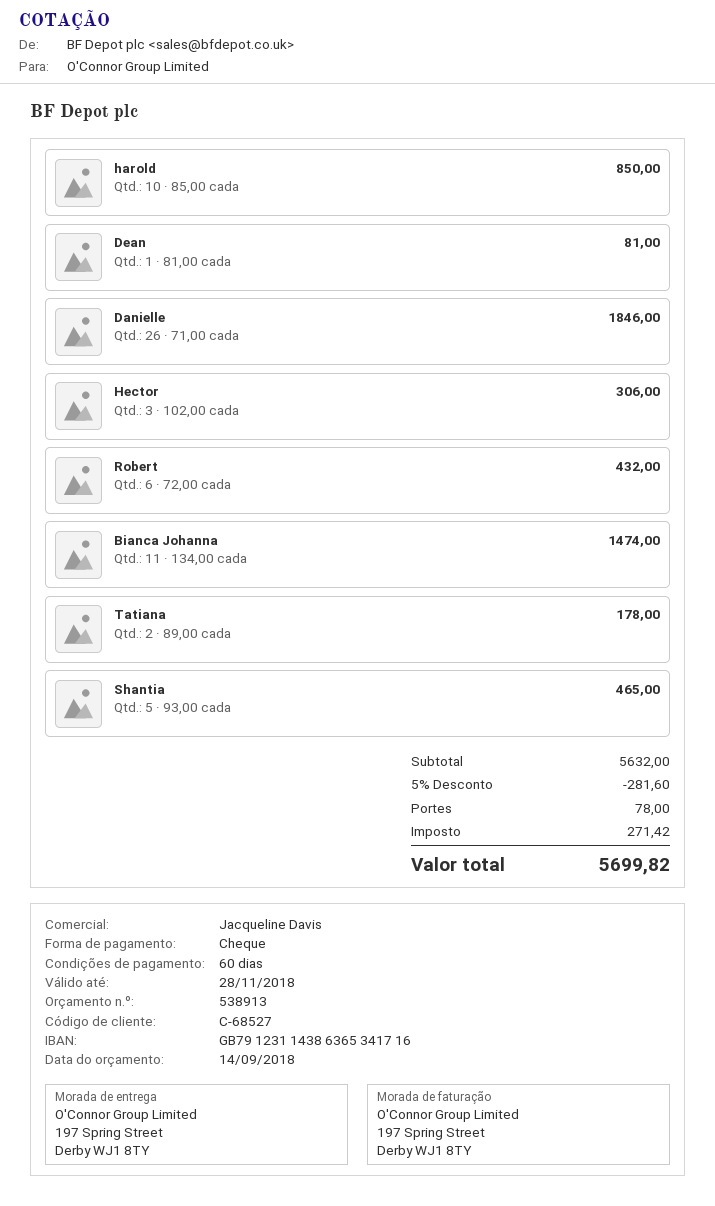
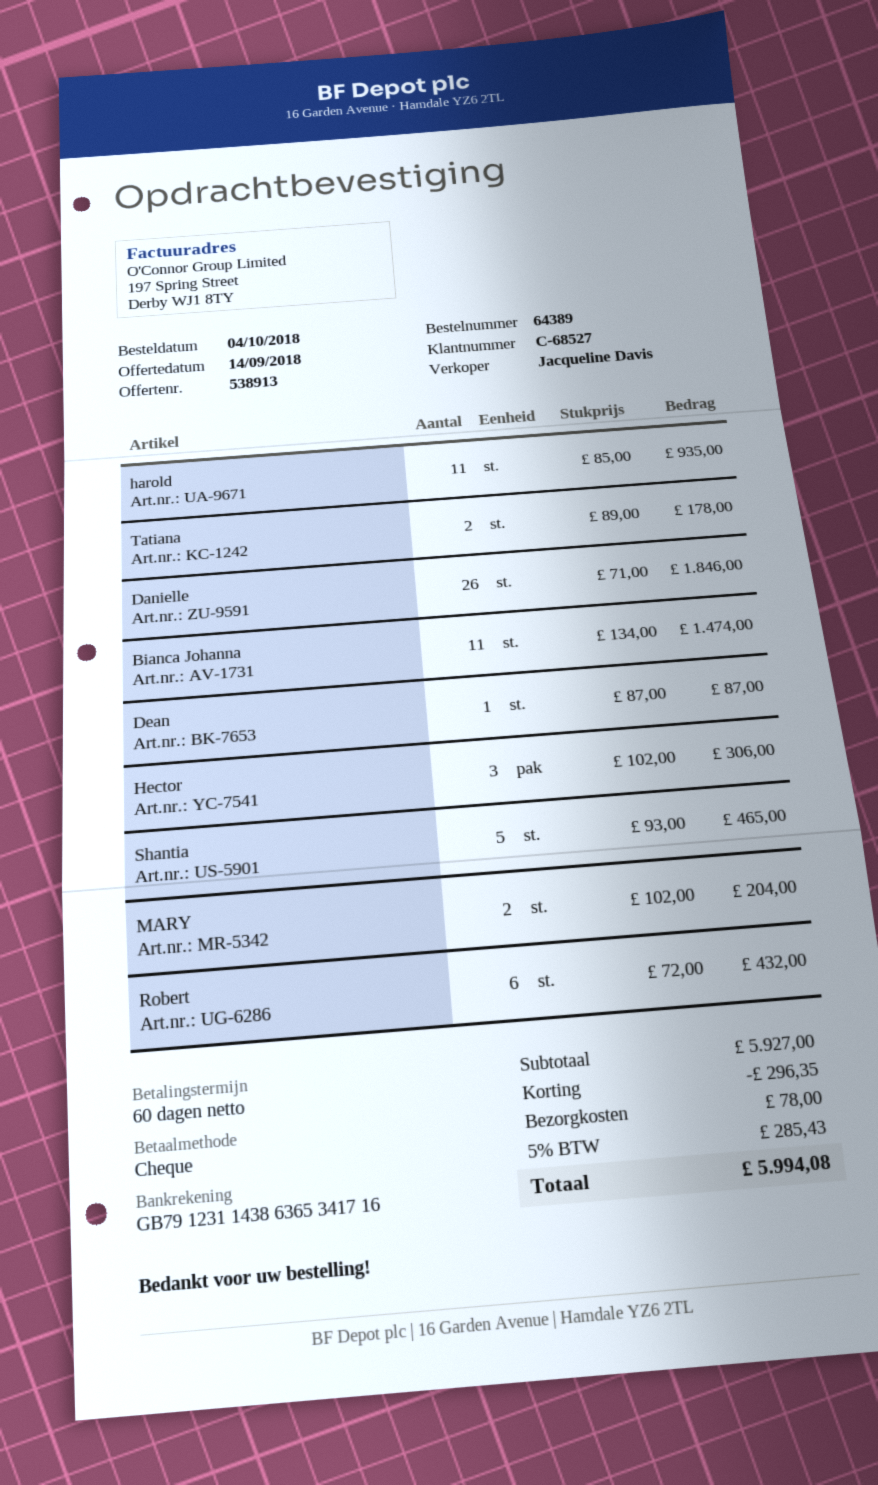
harold: 10 x 85.00 = 850.00 -> 11 x 85.00 = 935.00
Dean: 1 x 81.00 = 81.00 -> 1 x 87.00 = 87.00
MARY: none -> 2 x 102.00 = 204.00
subtotal: 5632.00 -> 5927.00
discount: 281.60 -> 296.35
tax: 271.42 -> 285.43
total: 5699.82 -> 5994.08

